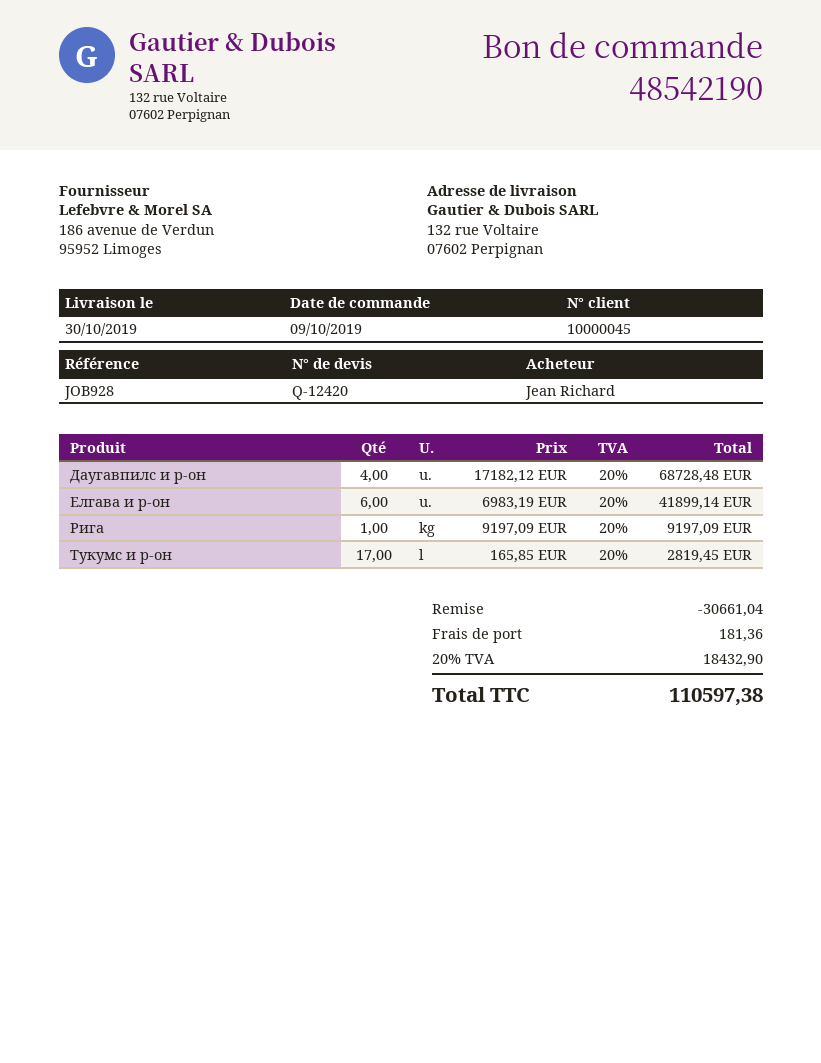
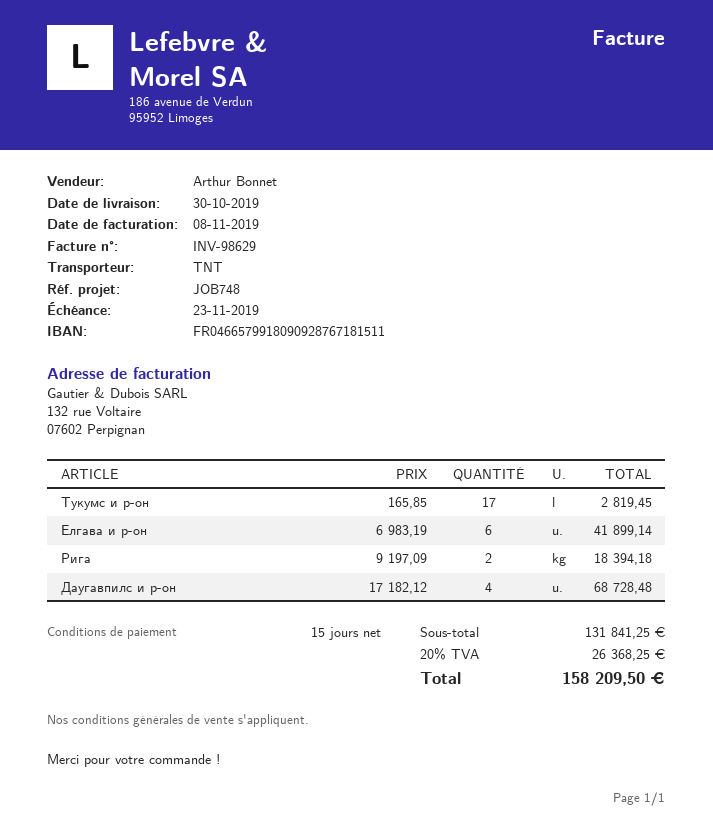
reference: JOB928 -> JOB748
Рига: 1 x 9197.09 = 9197.09 -> 2 x 9197.09 = 18394.18
discount: 30661.04 -> none
shipping: 181.36 -> none
tax: 20% = 18432.90 -> 20% = 26368.25
total: 110597.38 -> 158209.50

